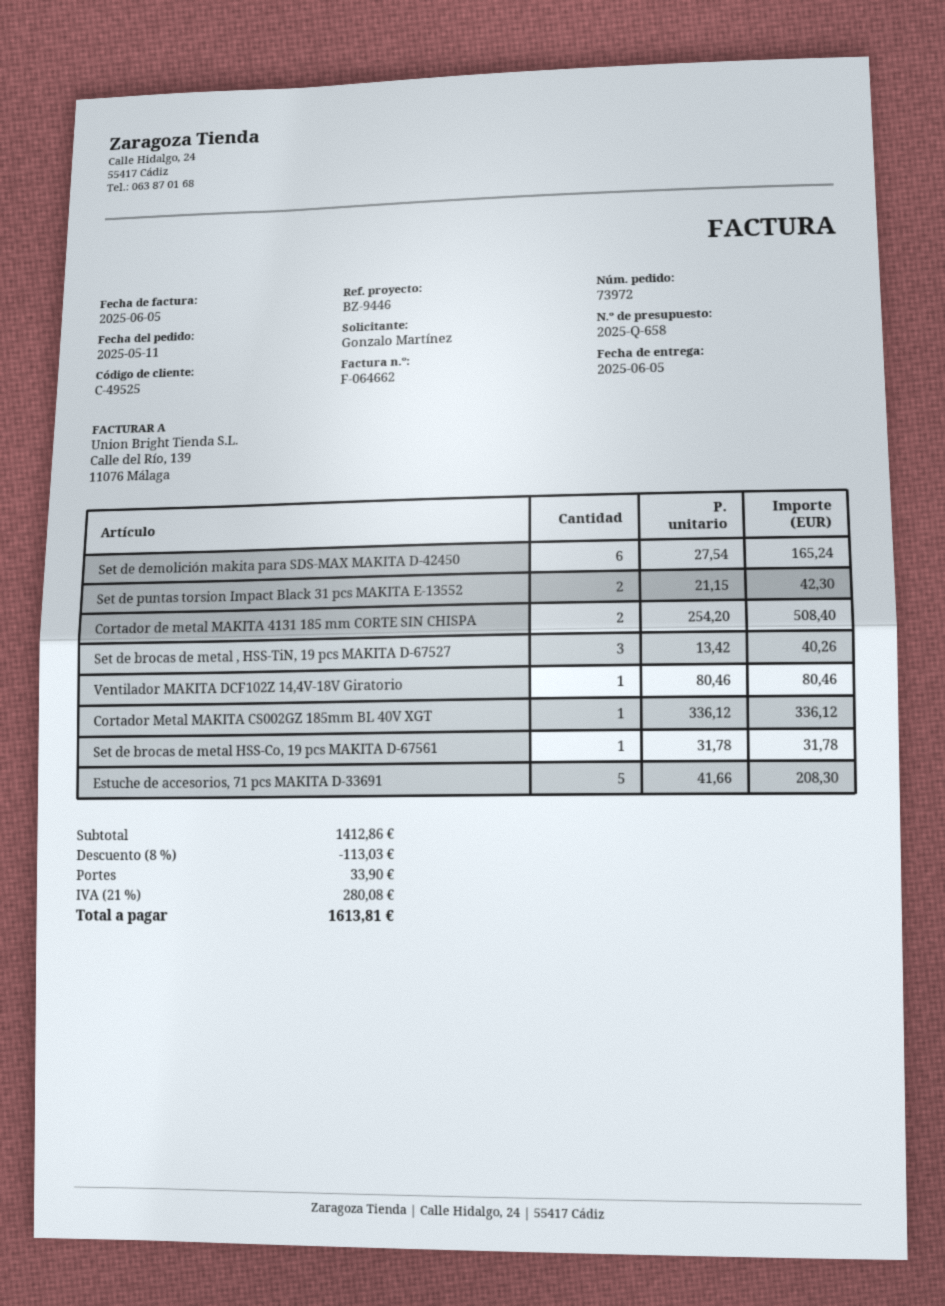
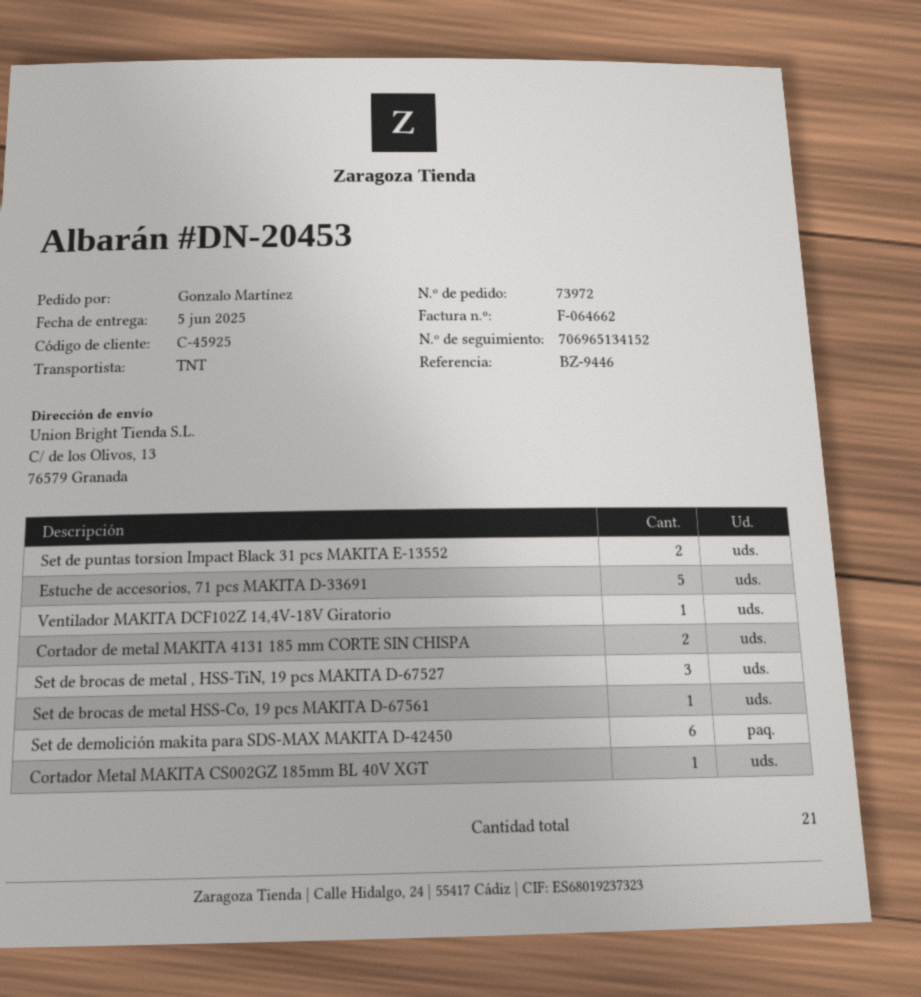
customer number: C-49525 -> C-45925

